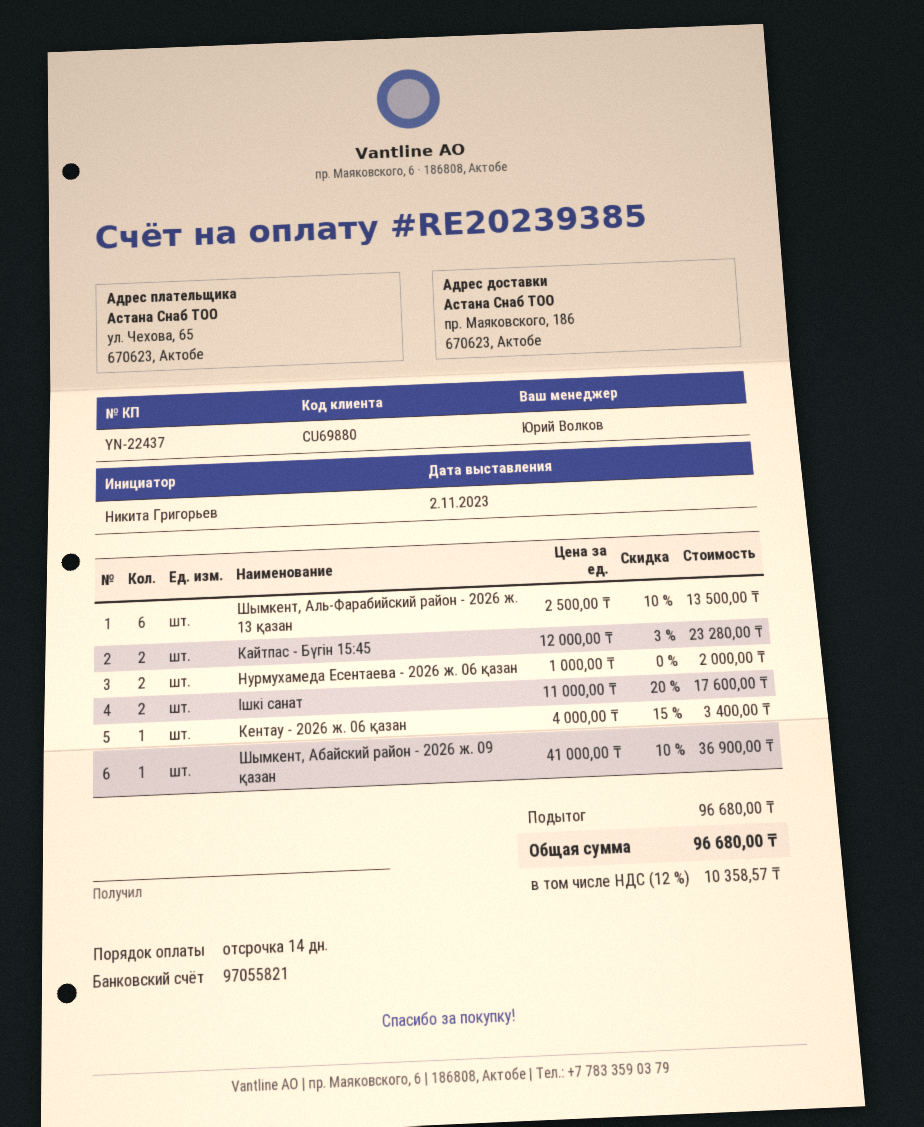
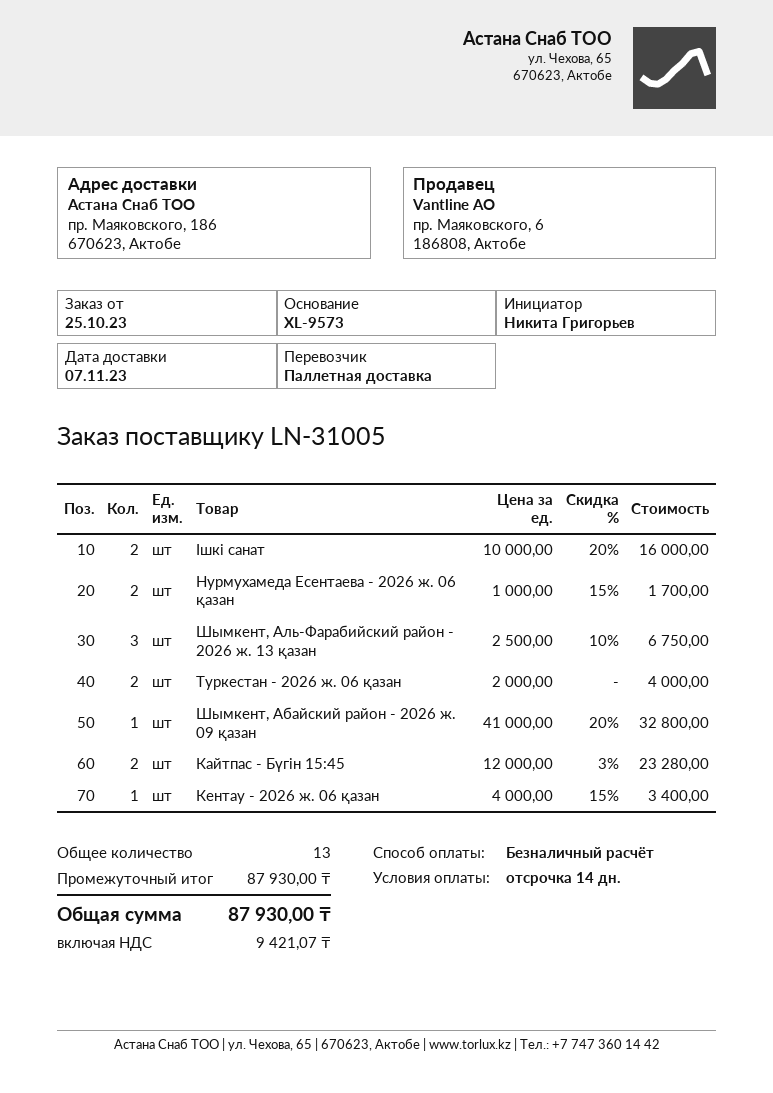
Шымкент, Аль-Фарабийский район - 2026 ж. 13 қазан: 6 x 2500.00 - 10% = 13500.00 -> 3 x 2500.00 - 10% = 6750.00
Нурмухамеда Есентаева - 2026 ж. 06 қазан: 2 x 1000.00 = 2000.00 -> 2 x 1000.00 - 15% = 1700.00
Ішкі санат: 2 x 11000.00 - 20% = 17600.00 -> 2 x 10000.00 - 20% = 16000.00
Шымкент, Абайский район - 2026 ж. 09 қазан: 1 x 41000.00 - 10% = 36900.00 -> 1 x 41000.00 - 20% = 32800.00
Туркестан - 2026 ж. 06 қазан: none -> 2 x 2000.00 = 4000.00
subtotal: 96680.00 -> 87930.00
tax: 10358.57 -> 9421.07
total: 96680.00 -> 87930.00

